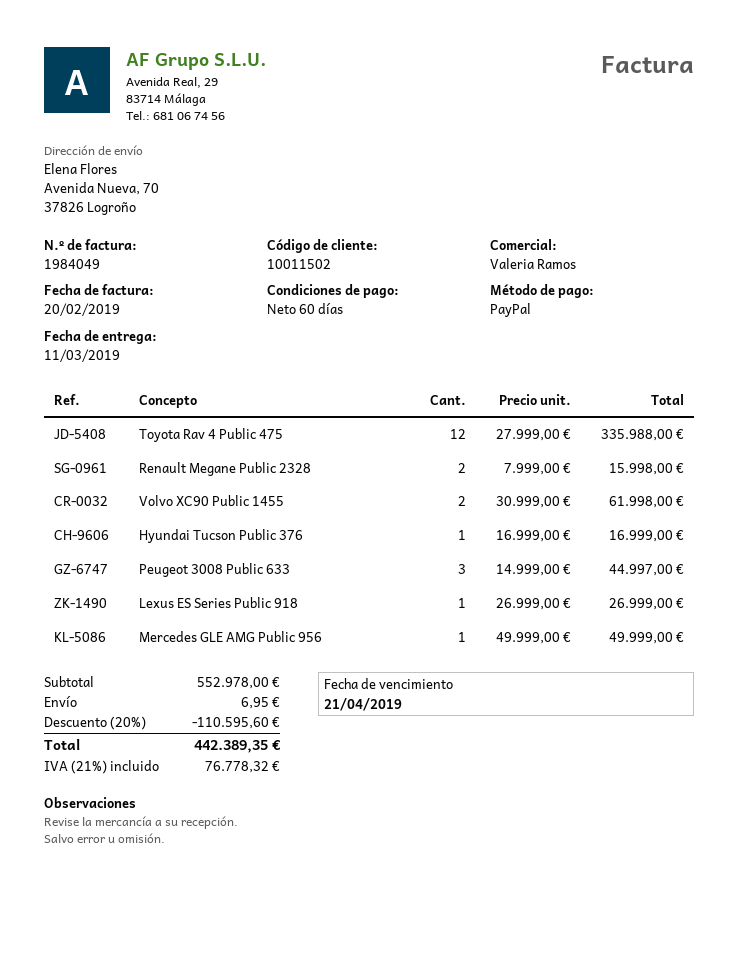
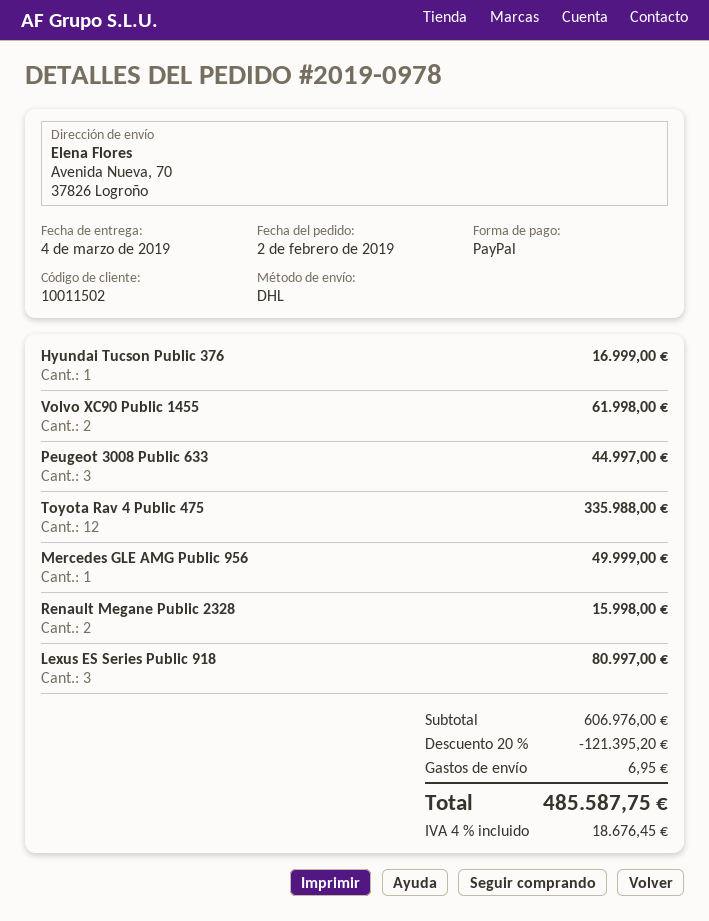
delivery date: 2019-03-11 -> 2019-03-04
Lexus ES Series Public 918: 1 for 26999.00 -> 3 for 80997.00
subtotal: 552978.00 -> 606976.00
discount: 20% = 110595.60 -> 20% = 121395.20
tax: 21% = 76778.32 -> 4% = 18676.45
total: 442389.35 -> 485587.75

